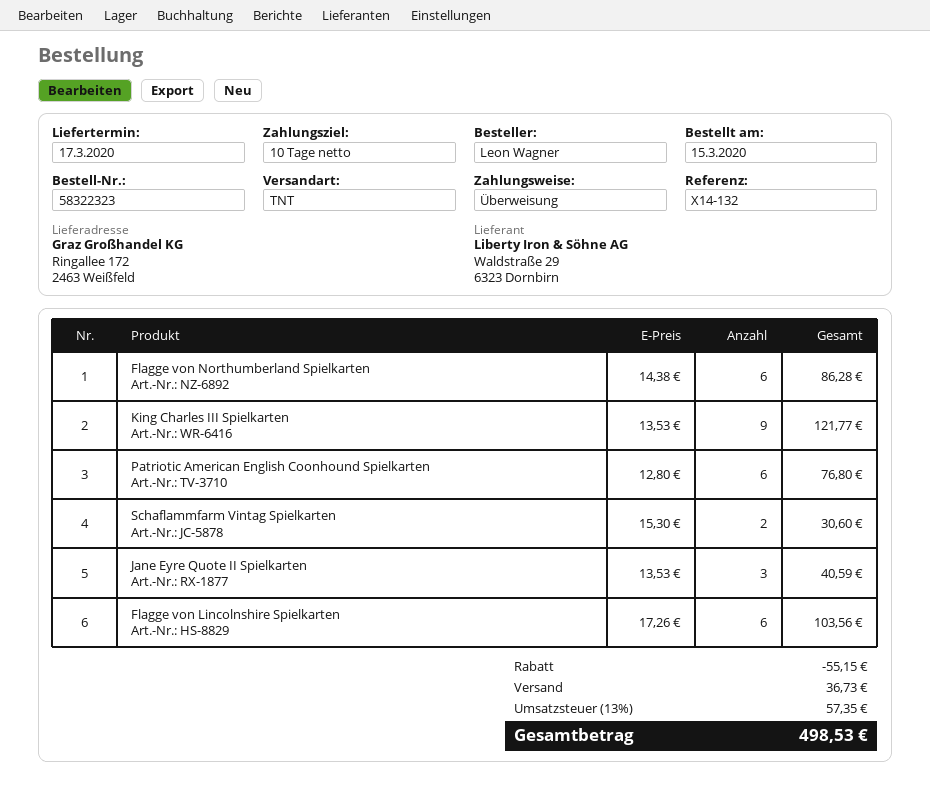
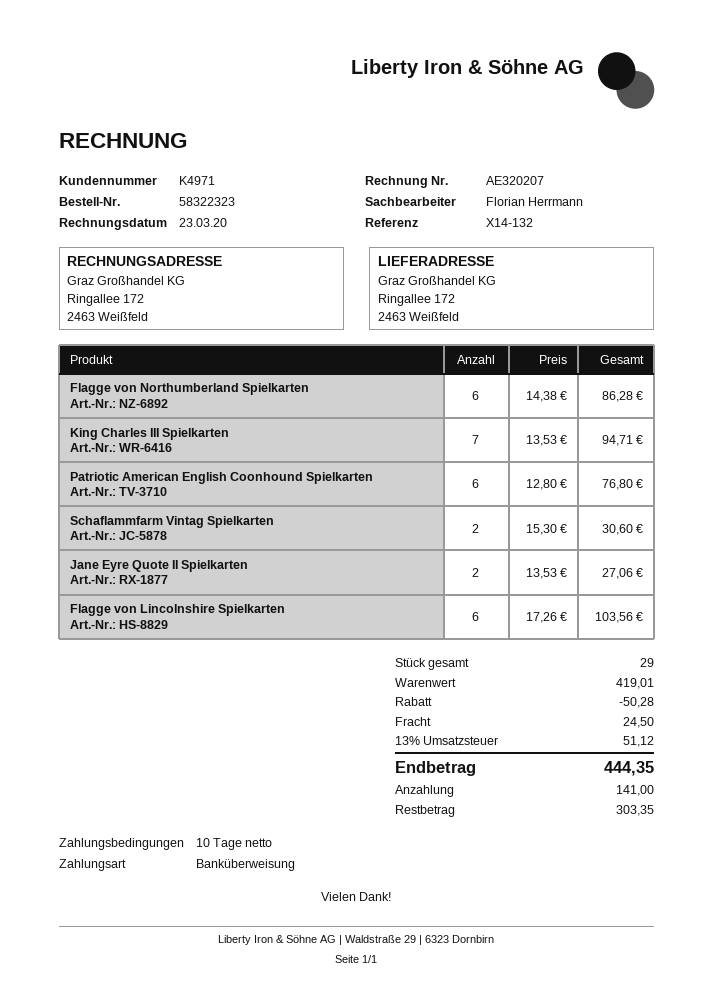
King Charles III Spielkarten: 9 x 13.53 = 121.77 -> 7 x 13.53 = 94.71
Jane Eyre Quote II Spielkarten: 3 x 13.53 = 40.59 -> 2 x 13.53 = 27.06
discount: 55.15 -> 50.28
shipping: 36.73 -> 24.50
tax: 13% = 57.35 -> 13% = 51.12
total: 498.53 -> 444.35

